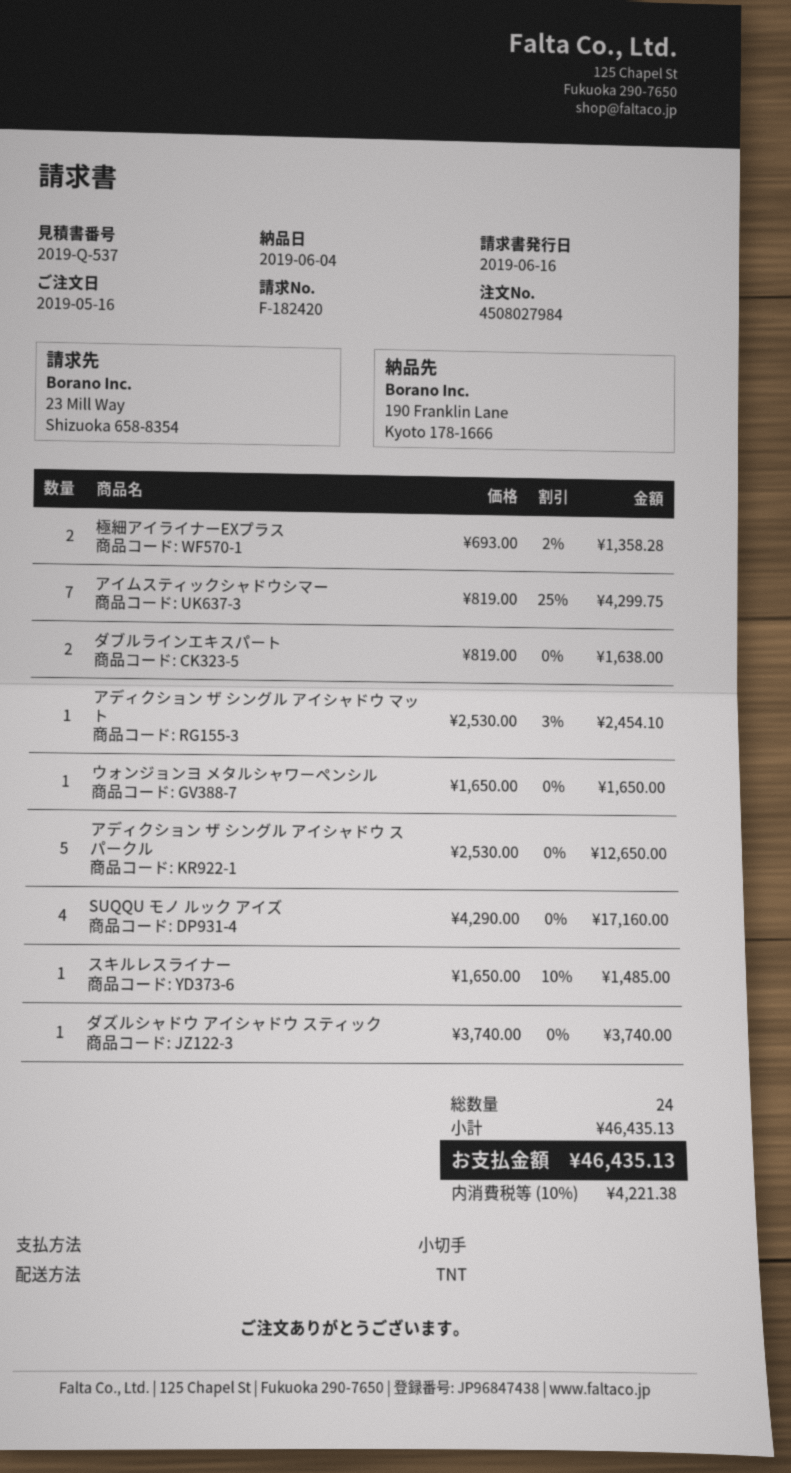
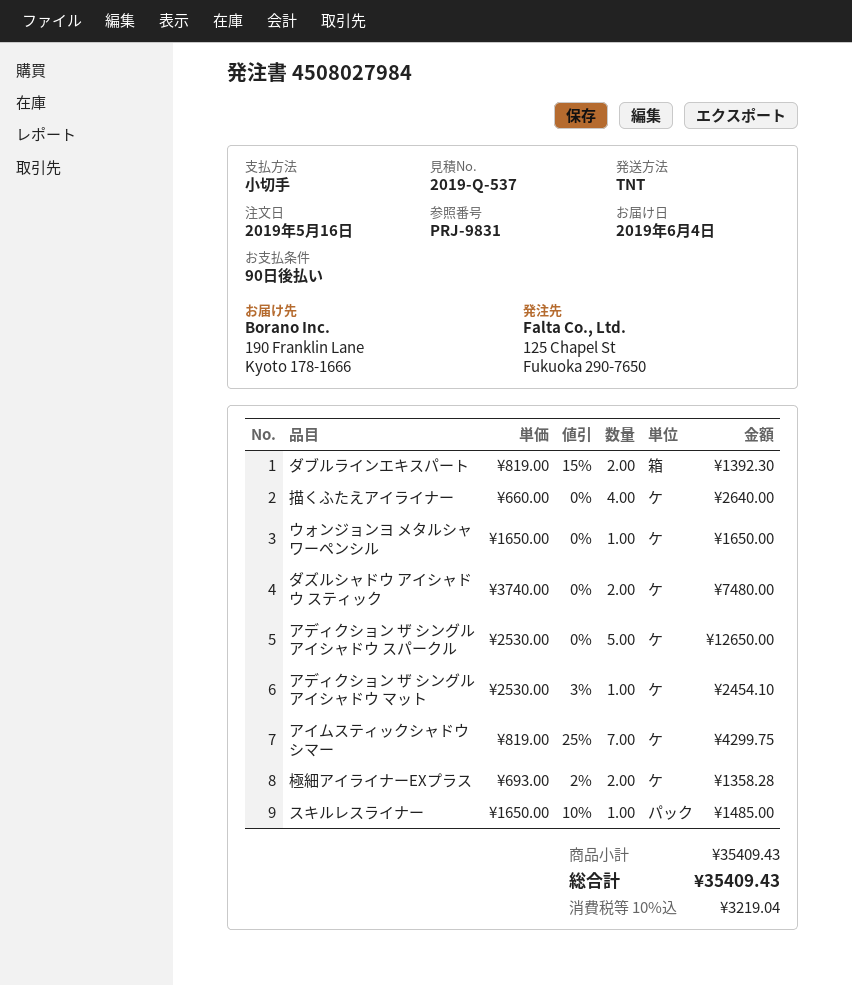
ダブルラインエキスパート: 2 x 819.00 = 1638.00 -> 2 x 819.00 - 15% = 1392.30
SUQQU モノ ルック アイズ: 4 x 4290.00 = 17160.00 -> none
ダズルシャドウ アイシャドウ スティック: 1 x 3740.00 = 3740.00 -> 2 x 3740.00 = 7480.00
描くふたえアイライナー: none -> 4 x 660.00 = 2640.00
subtotal: 46435.13 -> 35409.43
tax: 10% = 4221.38 -> 10% = 3219.04
total: 46435.13 -> 35409.43

